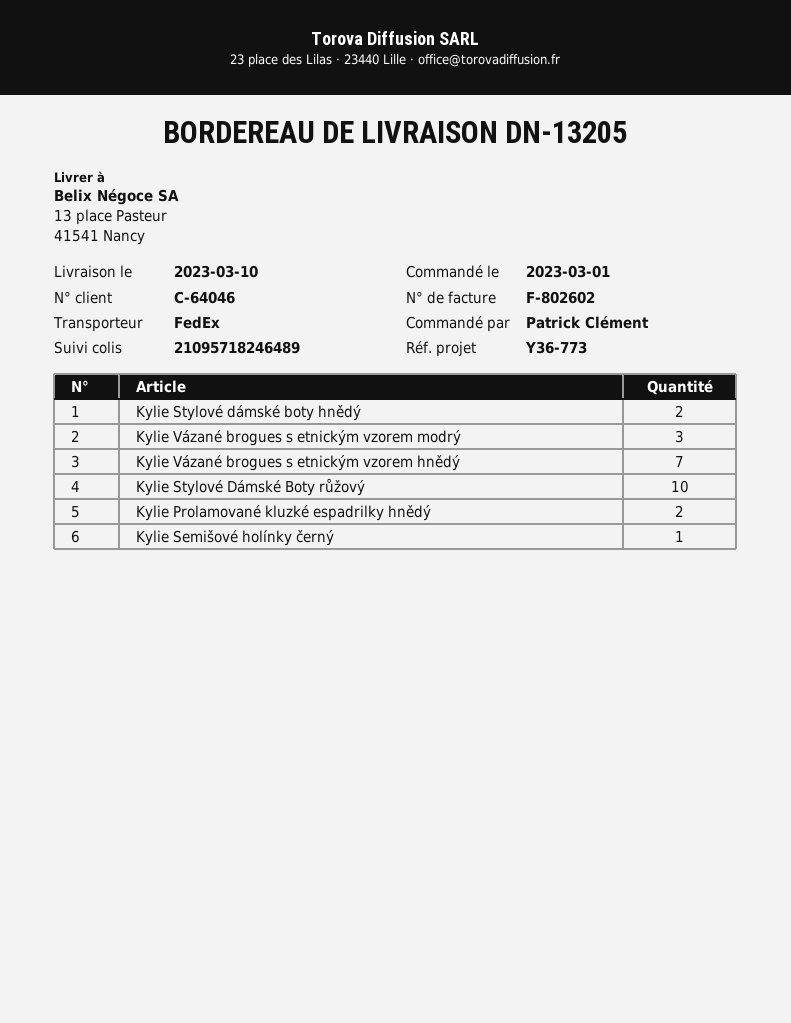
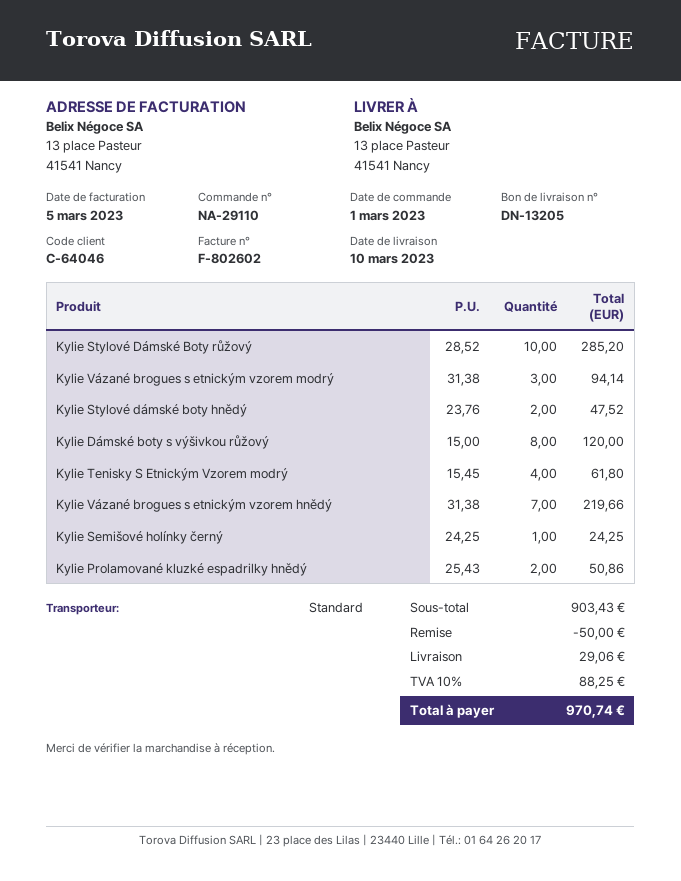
shipping method: FedEx -> standard
Kylie Dámské boty s výšivkou růžový: none -> 8
Kylie Tenisky S Etnickým Vzorem modrý: none -> 4

